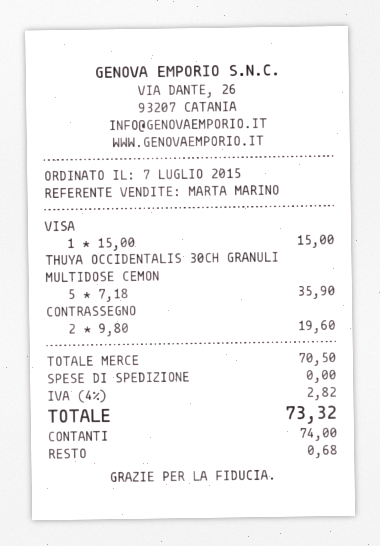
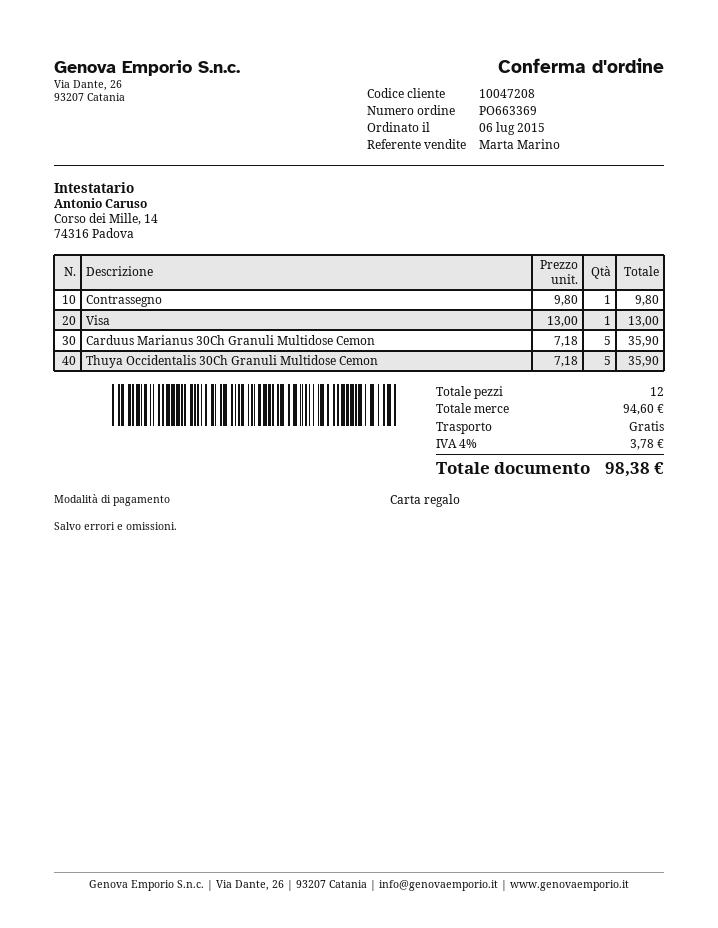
order date: 2015-07-07 -> 2015-07-06
payment method: cash -> gift card
VISA: 1 x 15.00 = 15.00 -> 1 x 13.00 = 13.00
CONTRASSEGNO: 2 x 9.80 = 19.60 -> 1 x 9.80 = 9.80
Carduus Marianus 30Ch Granuli Multidose Cemon: none -> 5 x 7.18 = 35.90
subtotal: 70.50 -> 94.60
tax: 4% = 2.82 -> 4% = 3.78
total: 73.32 -> 98.38

